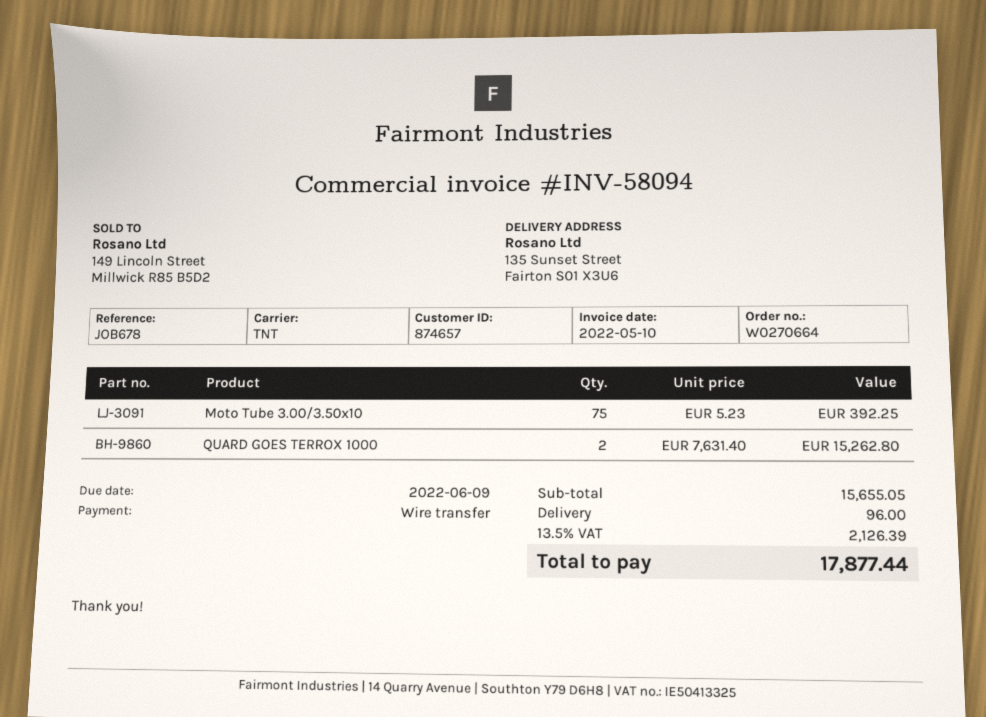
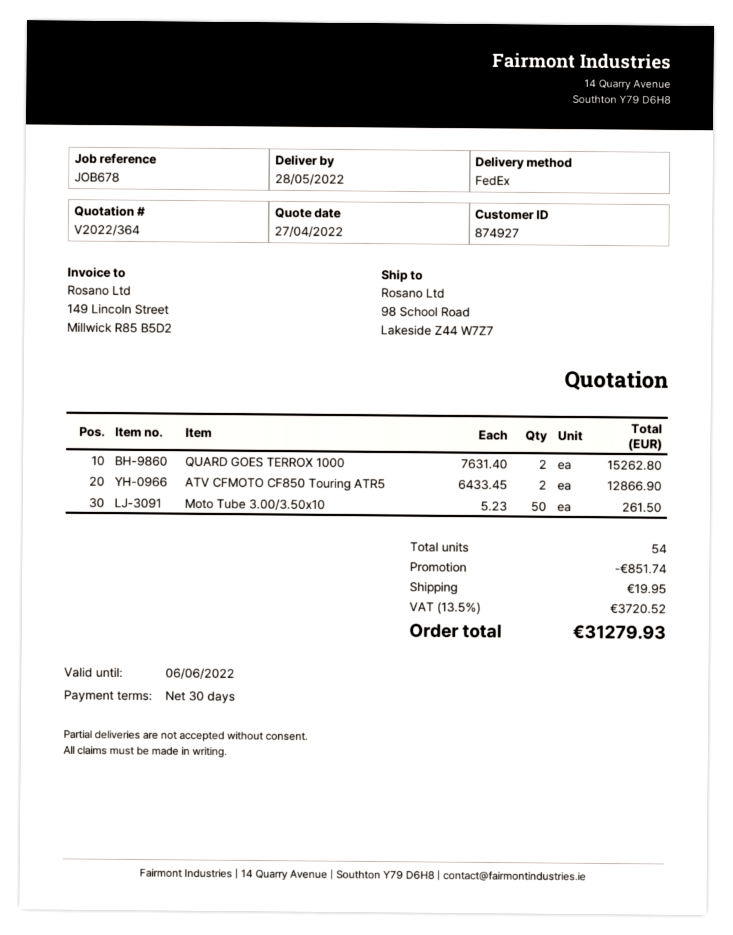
customer number: 874657 -> 874927
shipping method: TNT -> FedEx
ship to: 135 Sunset Street, Fairton S01 X3U6 -> 98 School Road, Lakeside Z44 W7Z7
Moto Tube 3.00/3.50x10: 75 x 5.23 = 392.25 -> 50 x 5.23 = 261.50
ATV CFMOTO CF850 Touring ATR5: none -> 2 x 6433.45 = 12866.90
discount: none -> 851.74
shipping: 96.00 -> 19.95
tax: 13.5% = 2126.39 -> 13.5% = 3720.52
total: 17877.44 -> 31279.93

